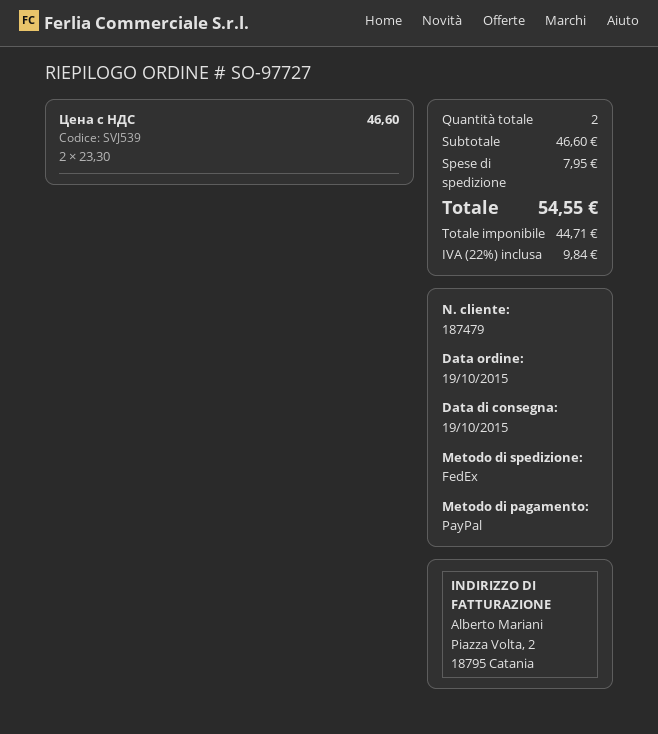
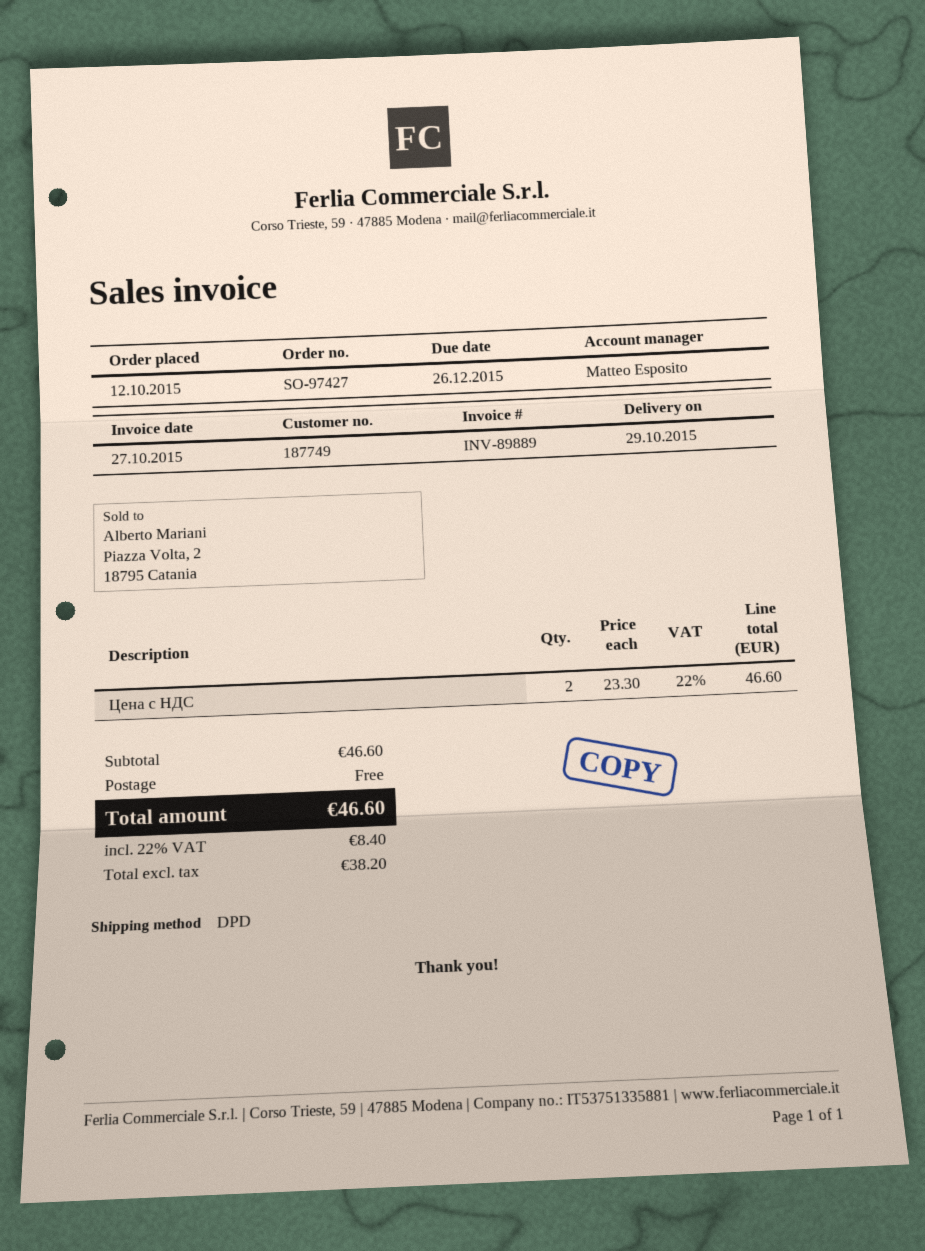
order number: SO-97727 -> SO-97427
order date: 2015-10-19 -> 2015-10-12
delivery date: 2015-10-19 -> 2015-10-29
customer number: 187479 -> 187749
shipping method: FedEx -> DPD
shipping: 7.95 -> 0.00
net: 44.71 -> 38.20
tax: 22% = 9.84 -> 22% = 8.40
total: 54.55 -> 46.60

